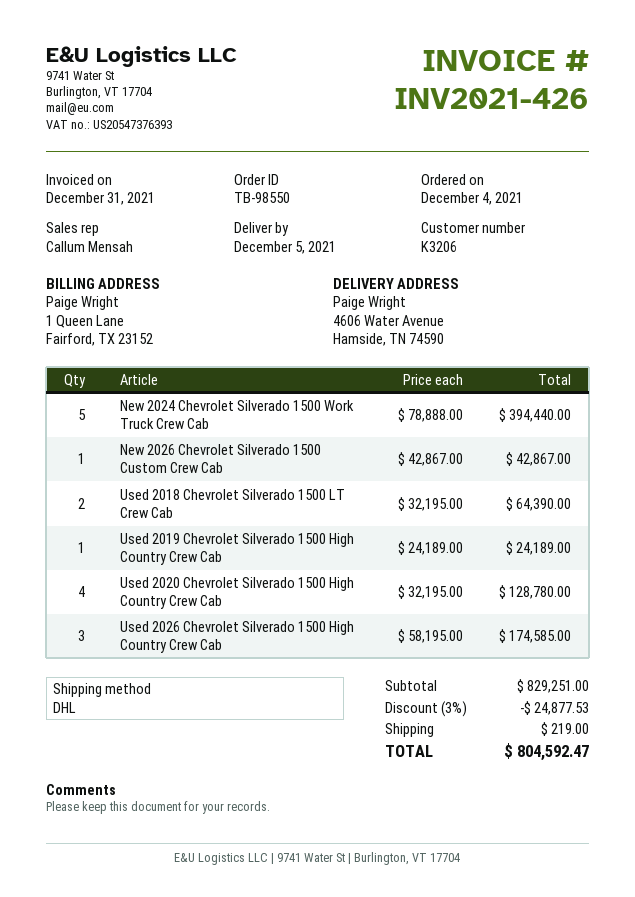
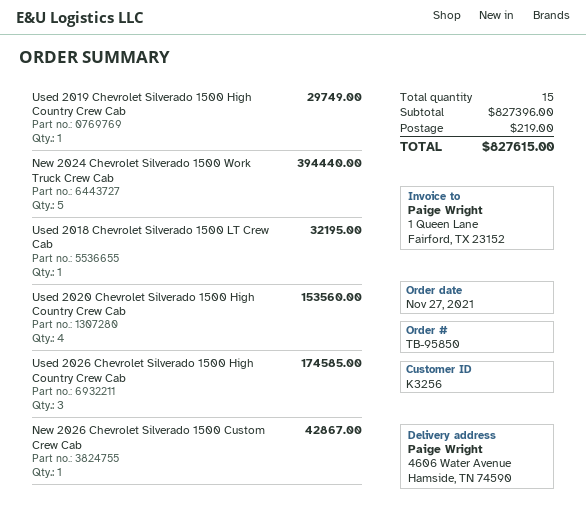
order number: TB-98550 -> TB-95850
order date: 2021-12-04 -> 2021-11-27
customer number: K3206 -> K3256
Used 2018 Chevrolet Silverado 1500 LT Crew Cab: 2 for 64390.00 -> 1 for 32195.00
Used 2019 Chevrolet Silverado 1500 High Country Crew Cab: 1 for 24189.00 -> 1 for 29749.00
Used 2020 Chevrolet Silverado 1500 High Country Crew Cab: 4 for 128780.00 -> 4 for 153560.00
subtotal: 829251.00 -> 827396.00
discount: 3% = 24877.53 -> none
total: 804592.47 -> 827615.00

